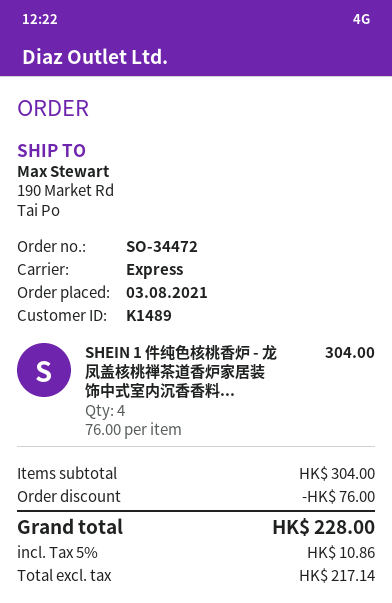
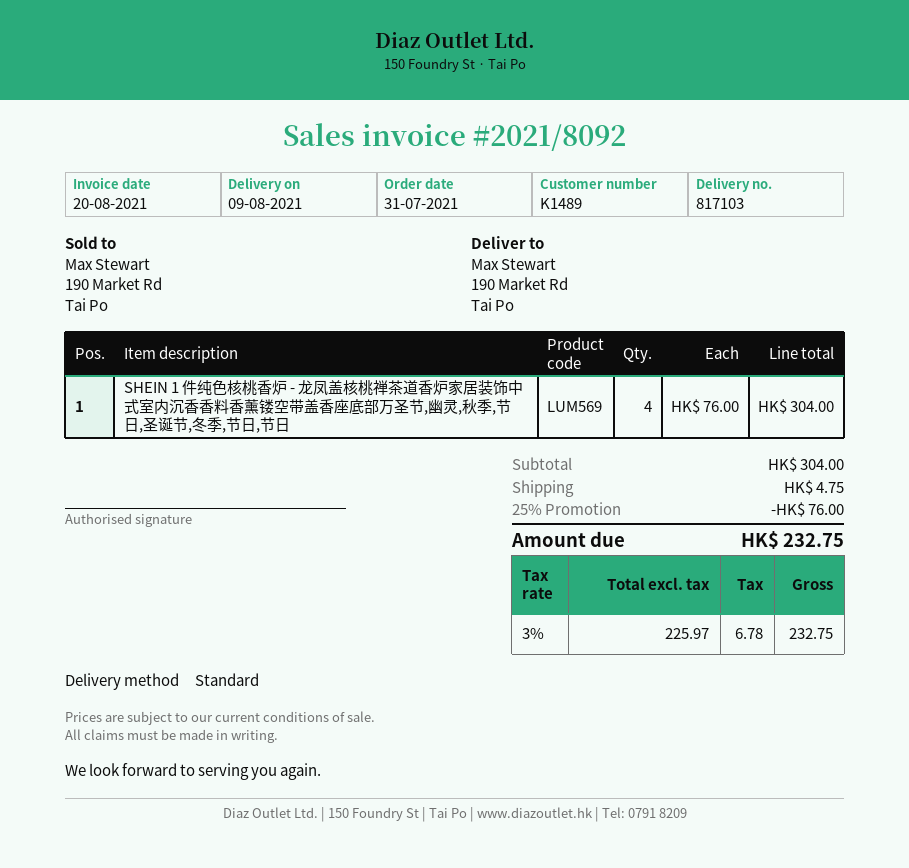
order date: 2021-08-03 -> 2021-07-31
shipping method: express -> standard
shipping: none -> 4.75
net: 217.14 -> 225.97
tax: 5% = 10.86 -> 3% = 6.78
total: 228.00 -> 232.75

